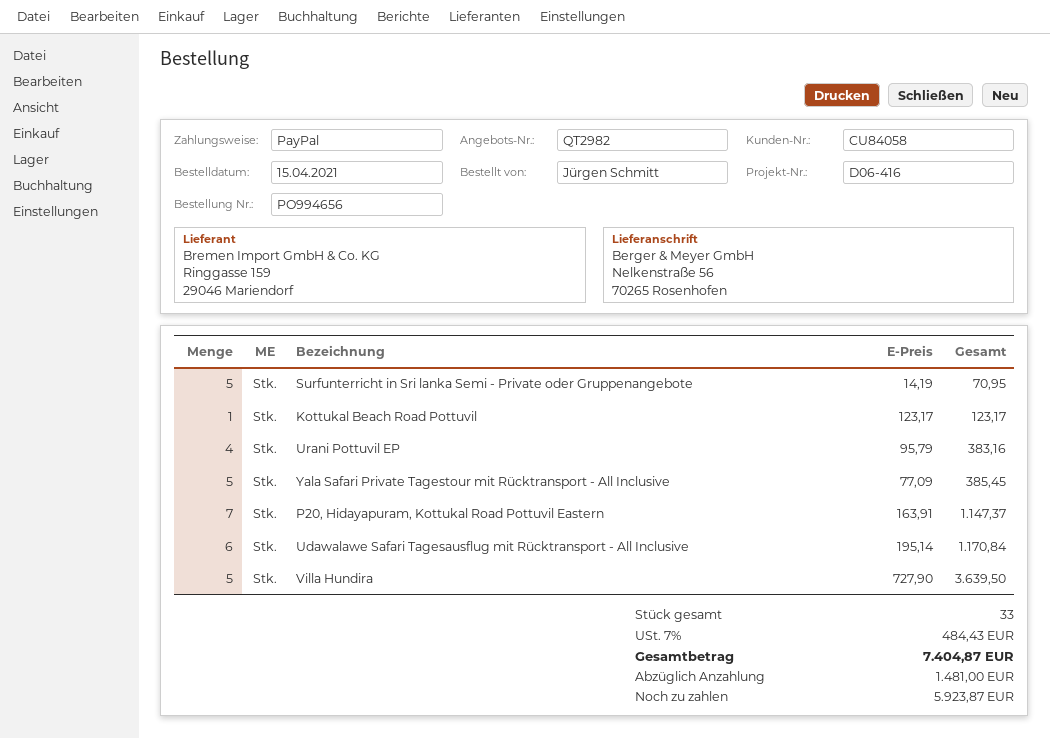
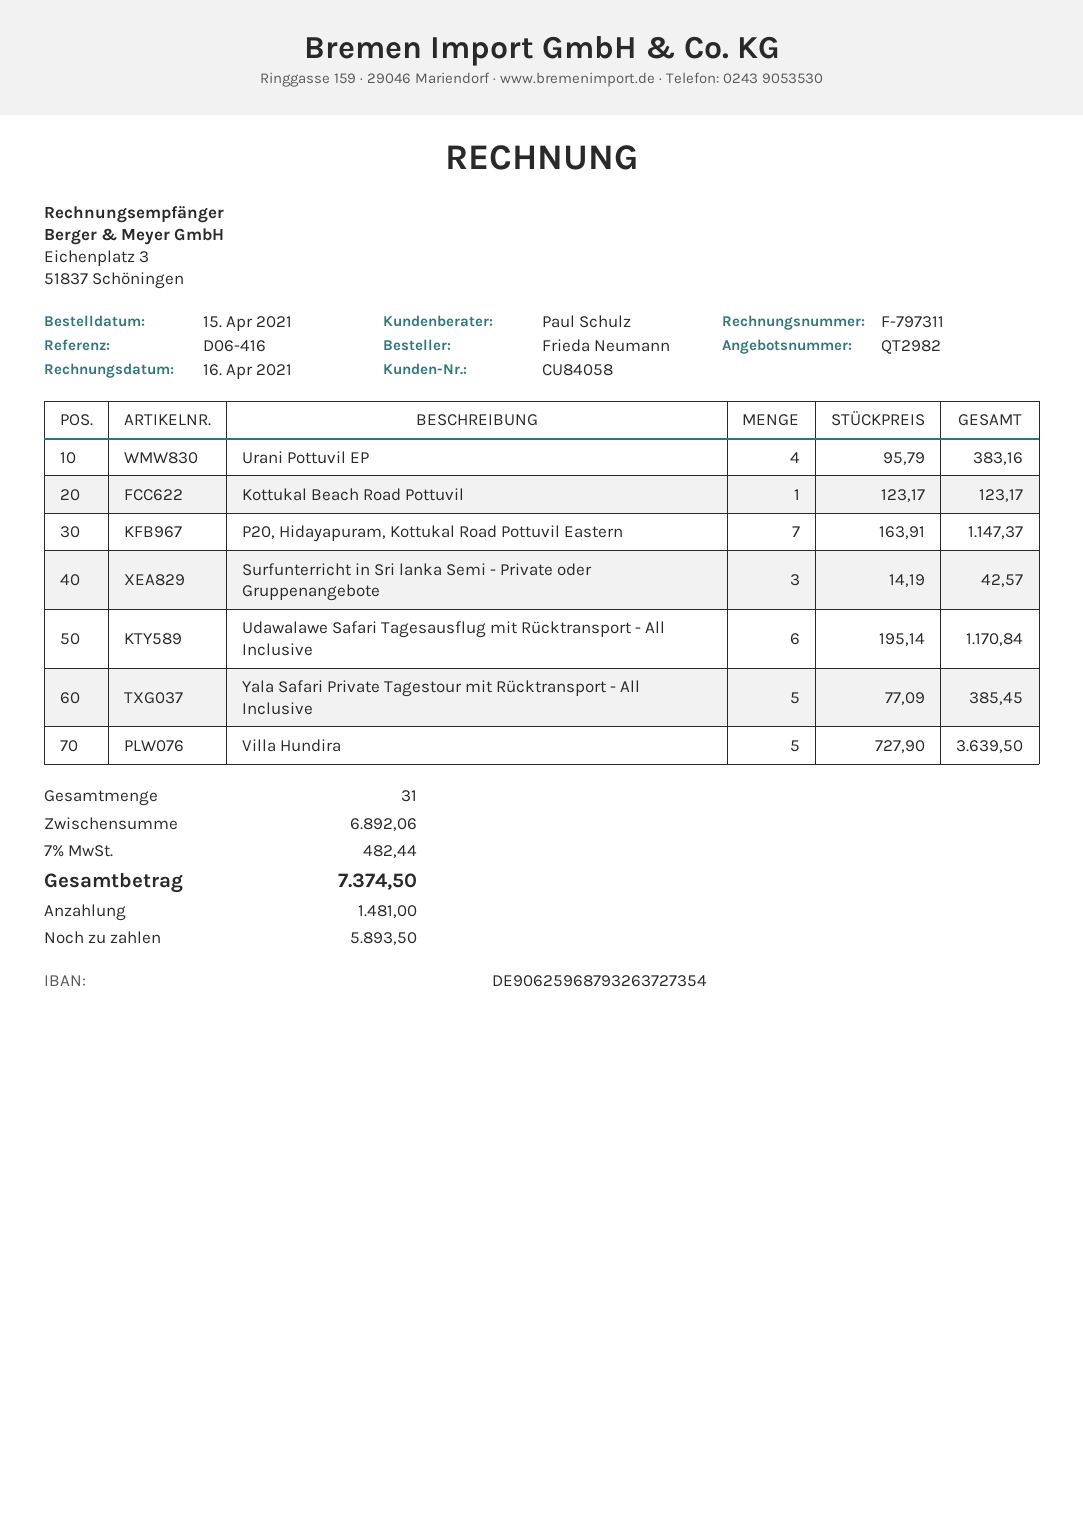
ordered by: Jürgen Schmitt -> Frieda Neumann
Surfunterricht in Sri lanka Semi - Private oder Gruppenangebote: 5 x 14.19 = 70.95 -> 3 x 14.19 = 42.57
total quantity: 33 -> 31
tax: 7% = 484.43 -> 7% = 482.44
total: 7404.87 -> 7374.50
balance: 5923.87 -> 5893.50

